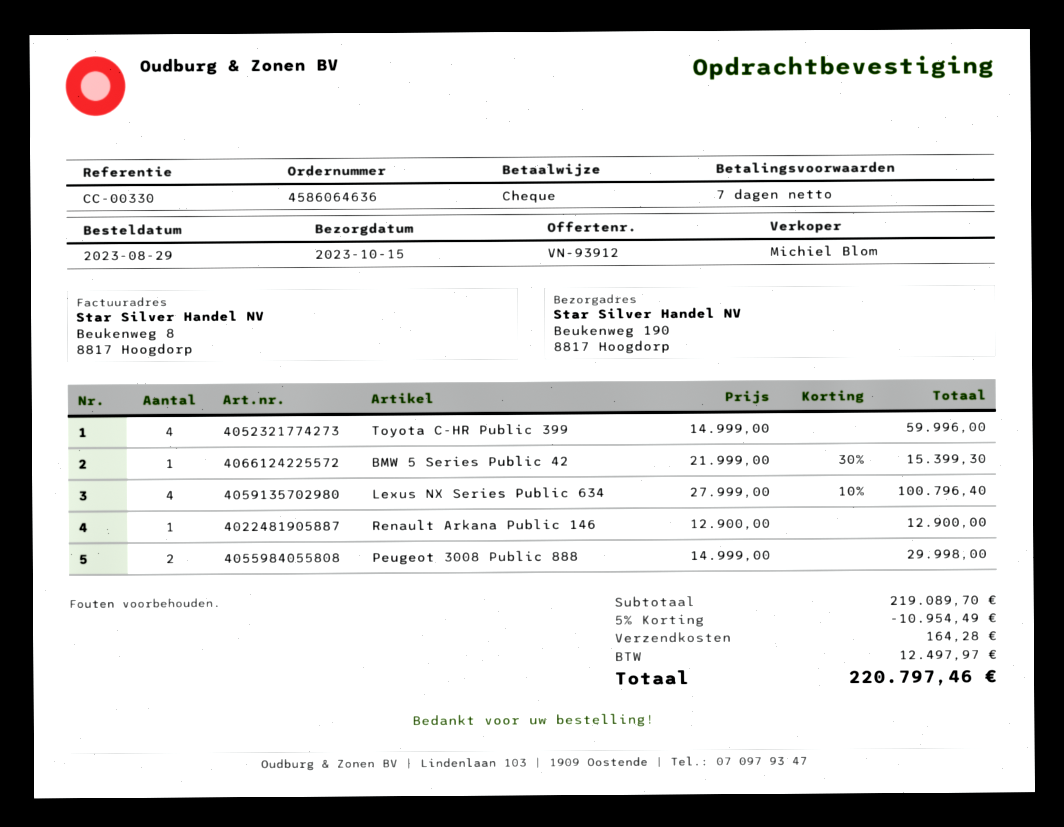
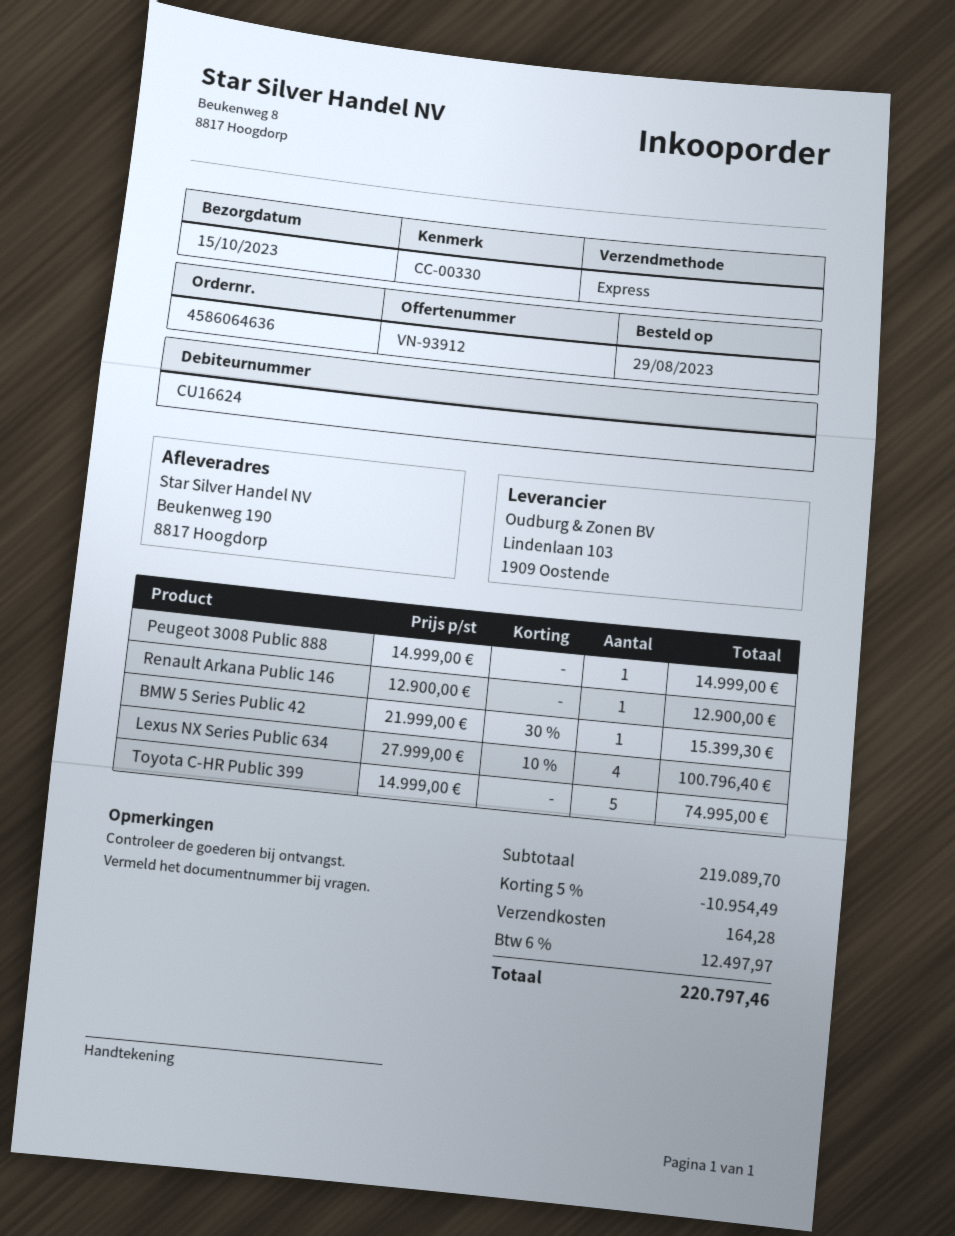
Toyota C-HR Public 399: 4 x 14999.00 = 59996.00 -> 5 x 14999.00 = 74995.00
Peugeot 3008 Public 888: 2 x 14999.00 = 29998.00 -> 1 x 14999.00 = 14999.00

